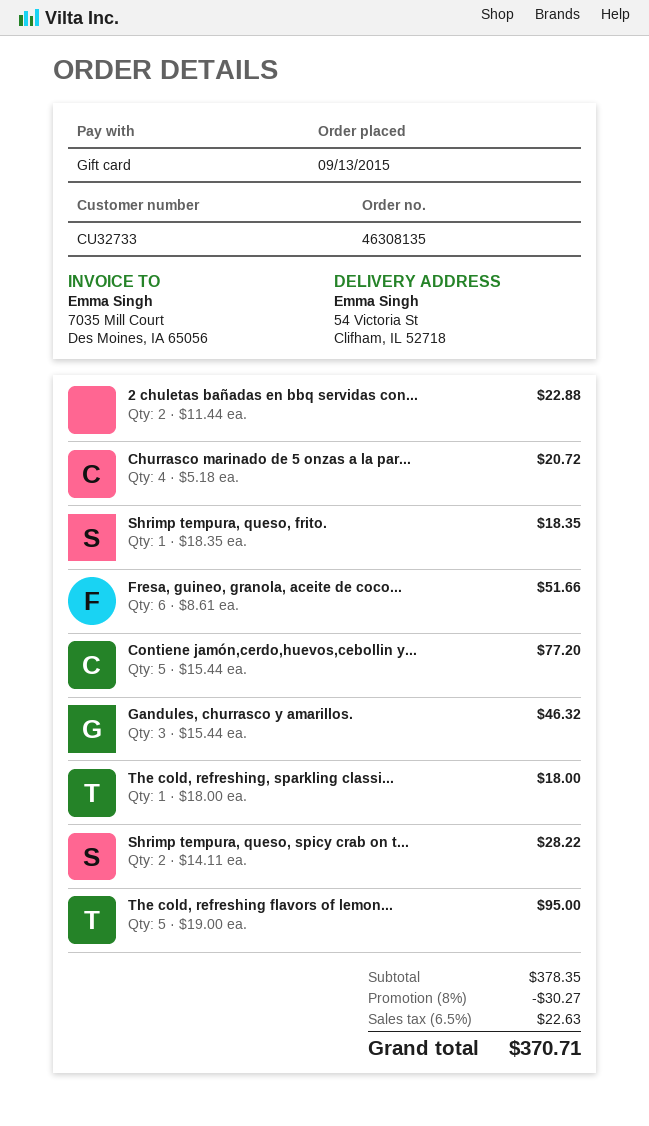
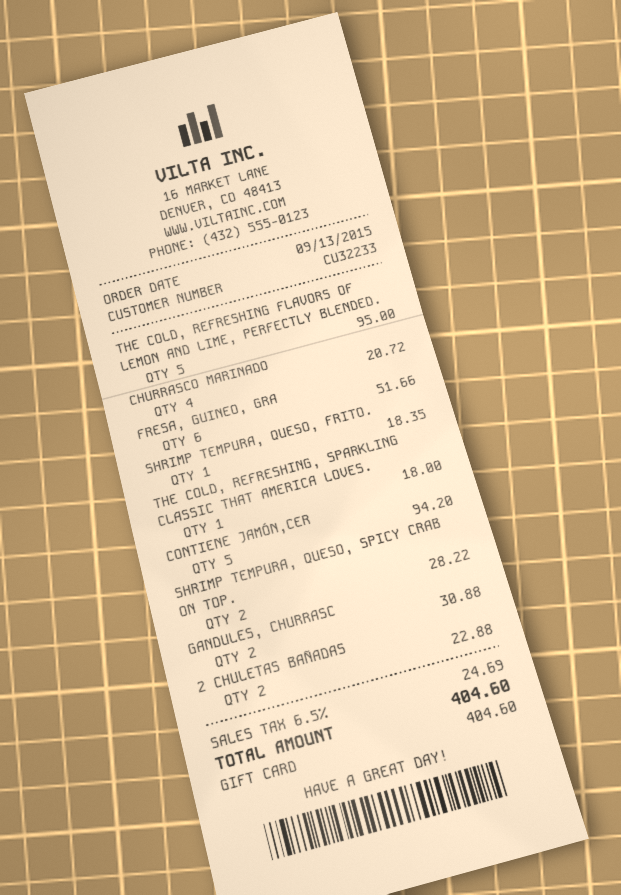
customer number: CU32733 -> CU32233
Contiene jamón,cerdo,huevos,cebollin y...: 5 for 77.20 -> 5 for 94.20
Gandules, churrasco y amarillos.: 3 for 46.32 -> 2 for 30.88
discount: 8% = 30.27 -> none
tax: 6.5% = 22.63 -> 6.5% = 24.69
total: 370.71 -> 404.60

